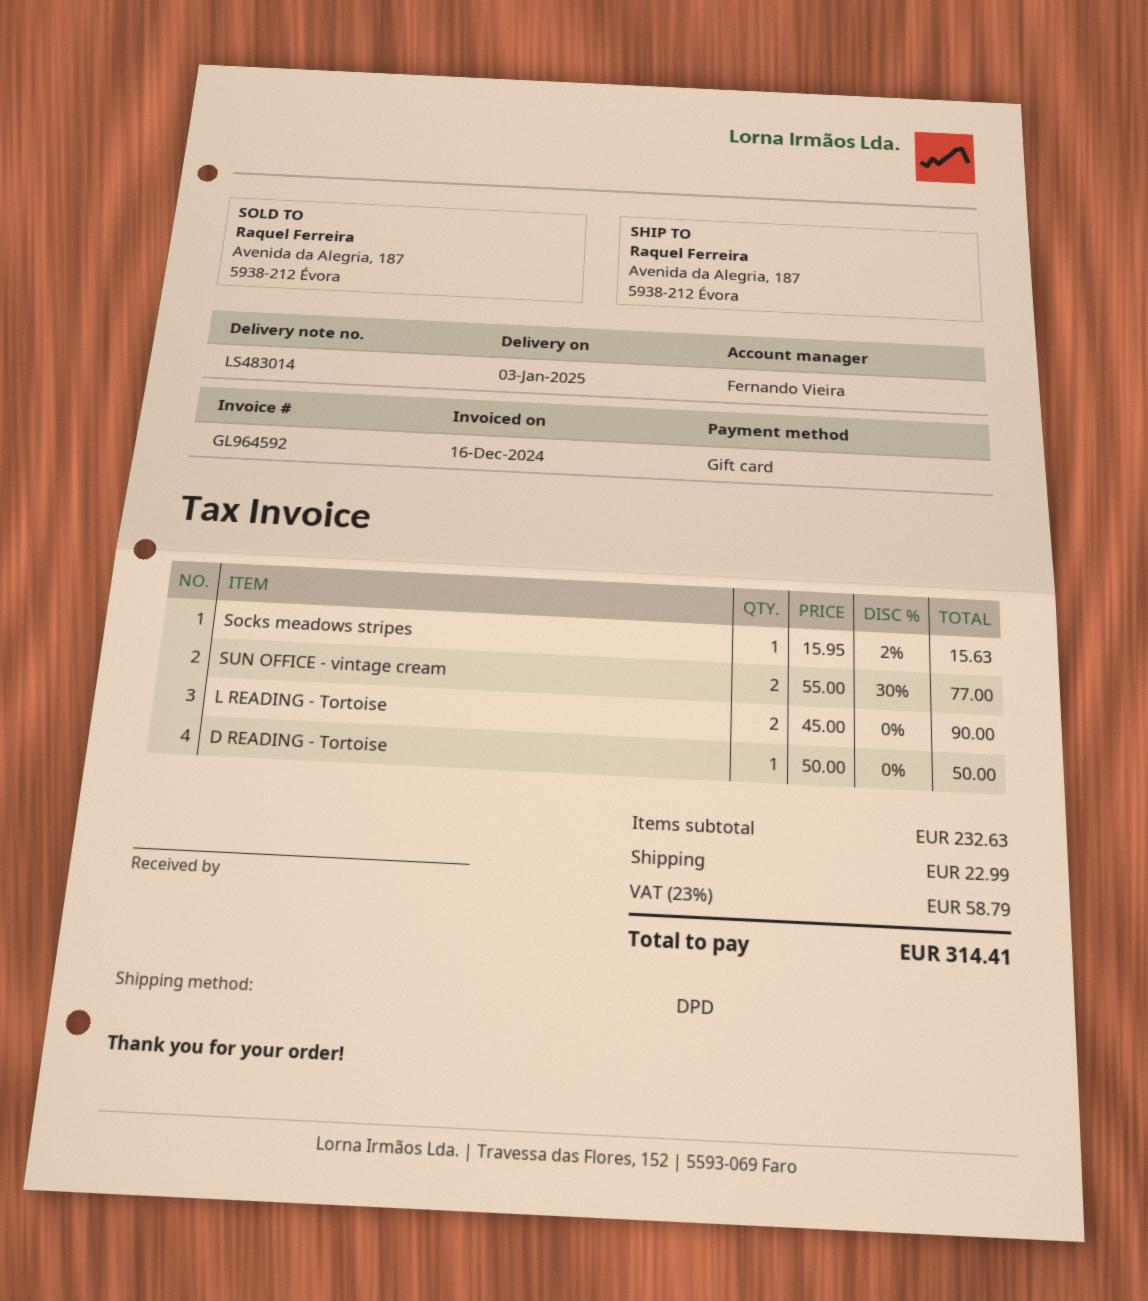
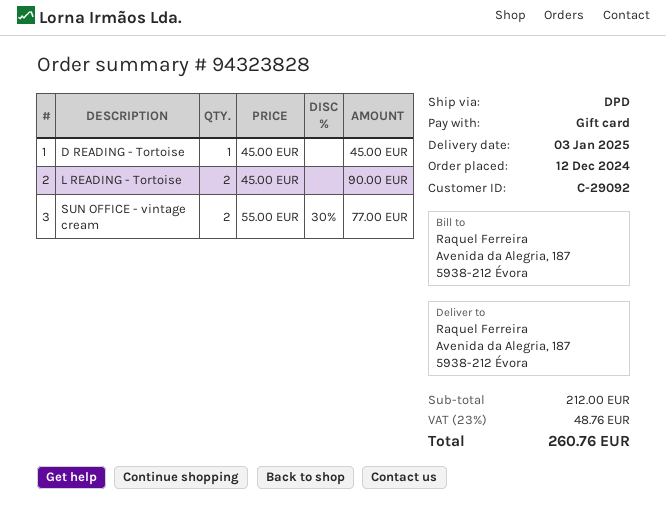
Socks meadows stripes: 1 x 15.95 - 2% = 15.63 -> none
D READING - Tortoise: 1 x 50.00 = 50.00 -> 1 x 45.00 = 45.00
subtotal: 232.63 -> 212.00
shipping: 22.99 -> none
tax: 23% = 58.79 -> 23% = 48.76
total: 314.41 -> 260.76

